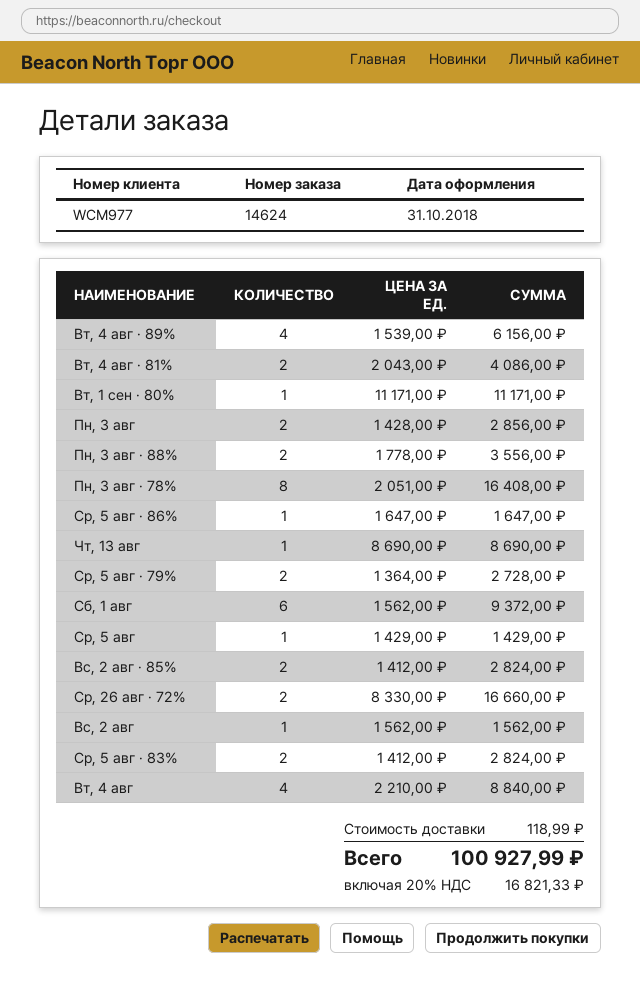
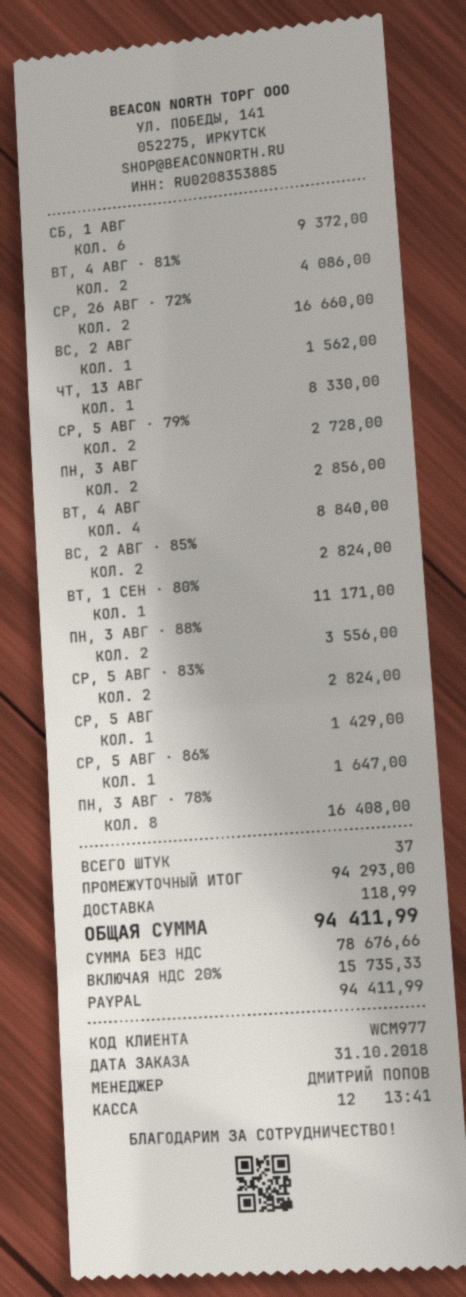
Вт, 4 авг · 89%: 4 for 6156.00 -> none
Чт, 13 авг: 1 for 8690.00 -> 1 for 8330.00
tax: 20% = 16821.33 -> 20% = 15735.33
total: 100927.99 -> 94411.99

